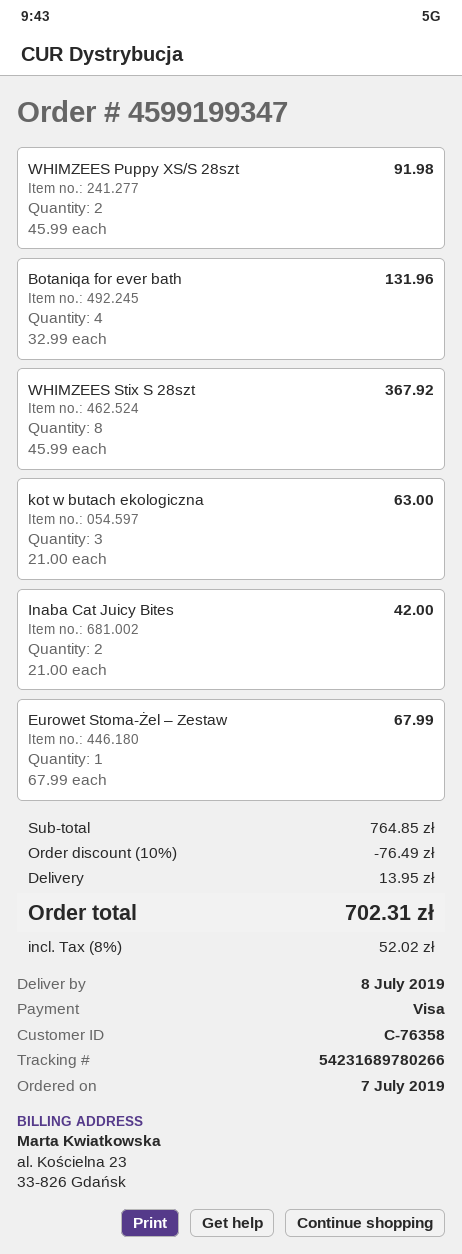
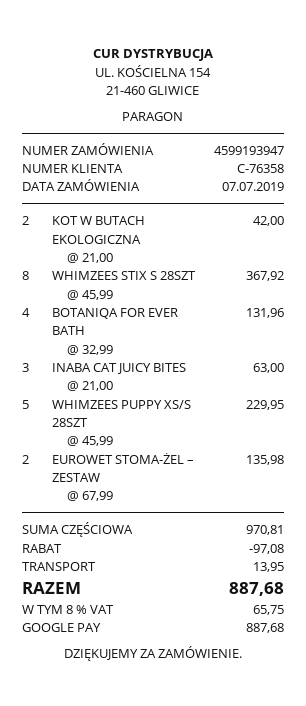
order number: 4599199347 -> 4599193947
payment method: Visa -> Google Pay
WHIMZEES Puppy XS/S 28szt: 2 x 45.99 = 91.98 -> 5 x 45.99 = 229.95
kot w butach ekologiczna: 3 x 21.00 = 63.00 -> 2 x 21.00 = 42.00
Inaba Cat Juicy Bites: 2 x 21.00 = 42.00 -> 3 x 21.00 = 63.00
Eurowet Stoma-Żel – Zestaw: 1 x 67.99 = 67.99 -> 2 x 67.99 = 135.98
subtotal: 764.85 -> 970.81
discount: 76.49 -> 97.08
tax: 8% = 52.02 -> 8% = 65.75
total: 702.31 -> 887.68

